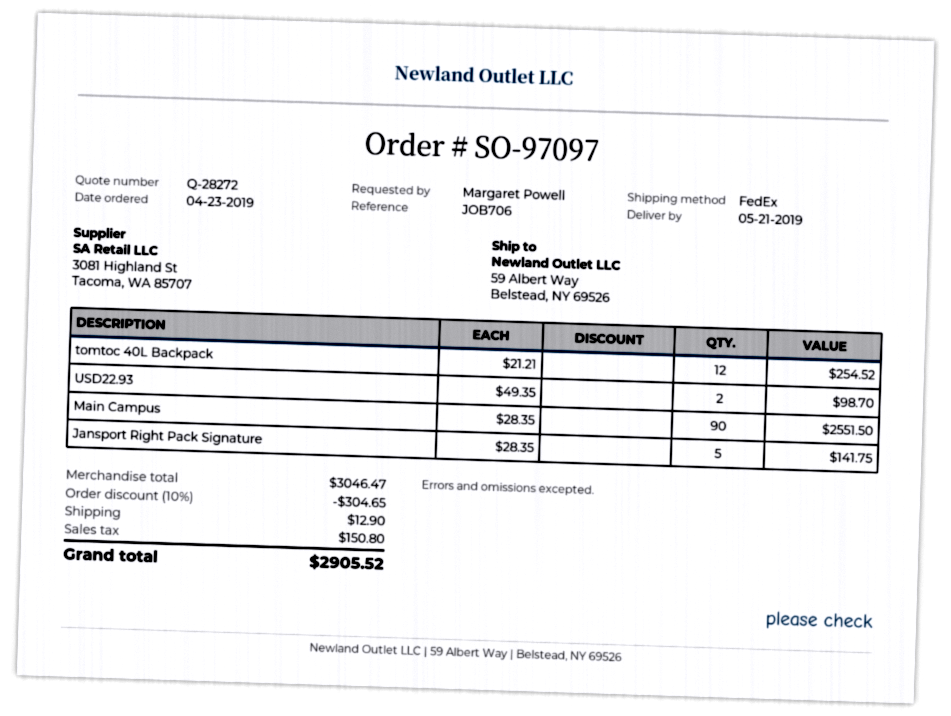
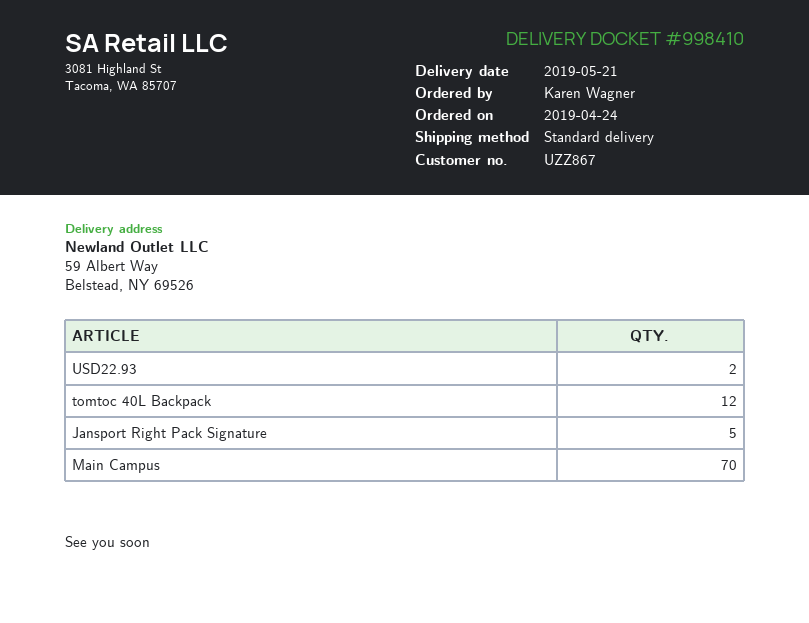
order date: 2019-04-23 -> 2019-04-24
ordered by: Margaret Powell -> Karen Wagner
shipping method: FedEx -> standard
Main Campus: 90 -> 70

